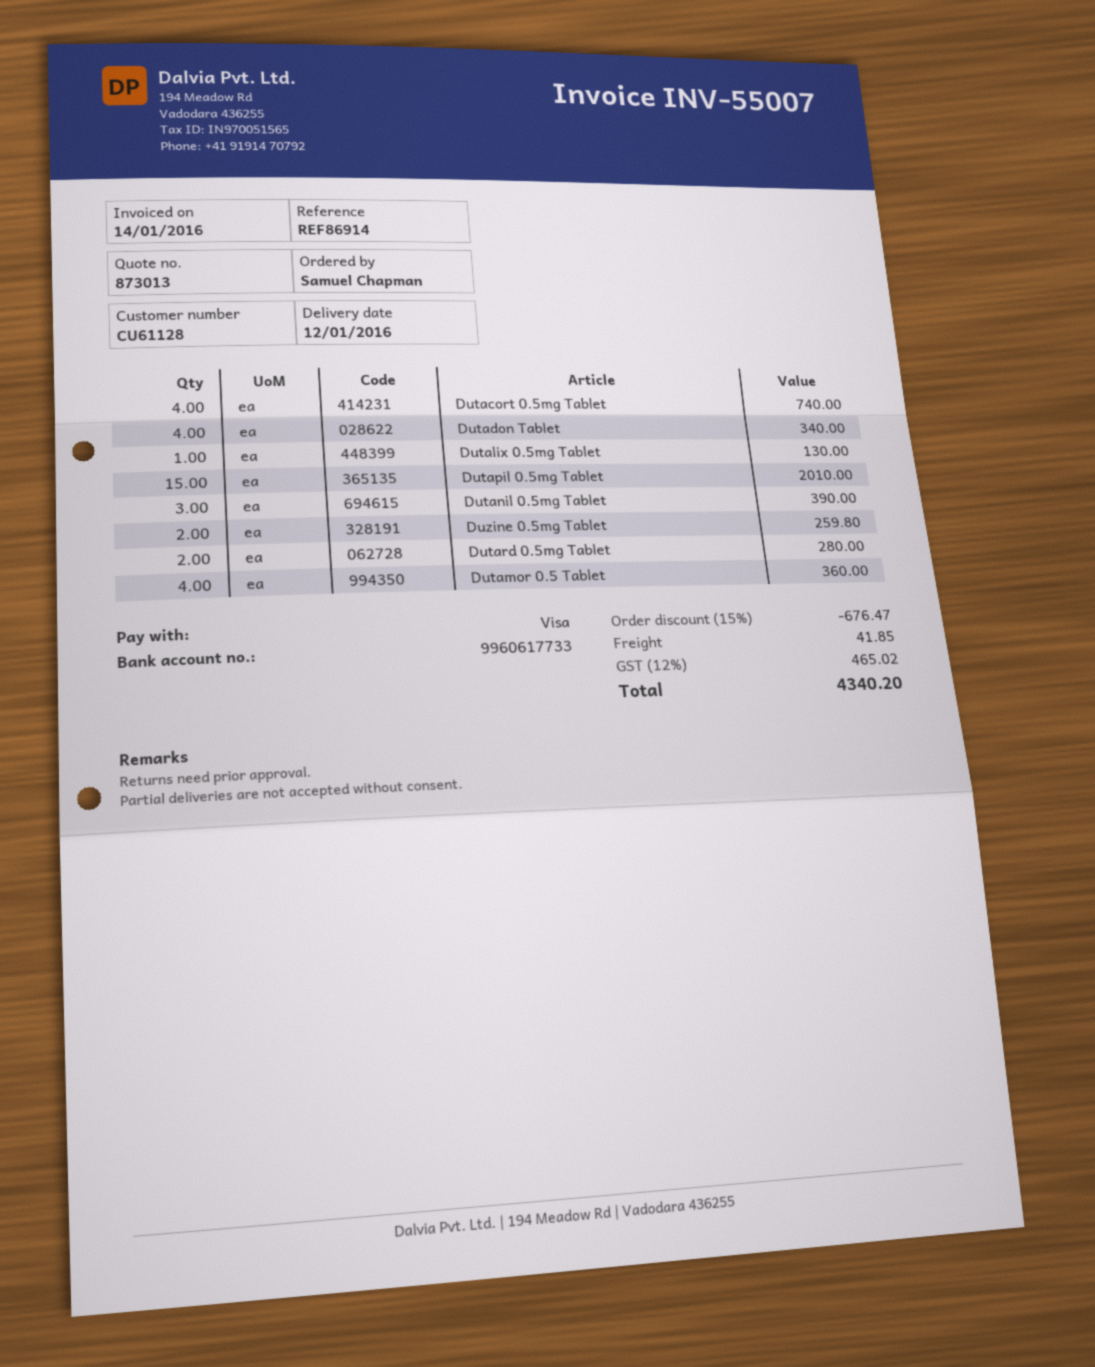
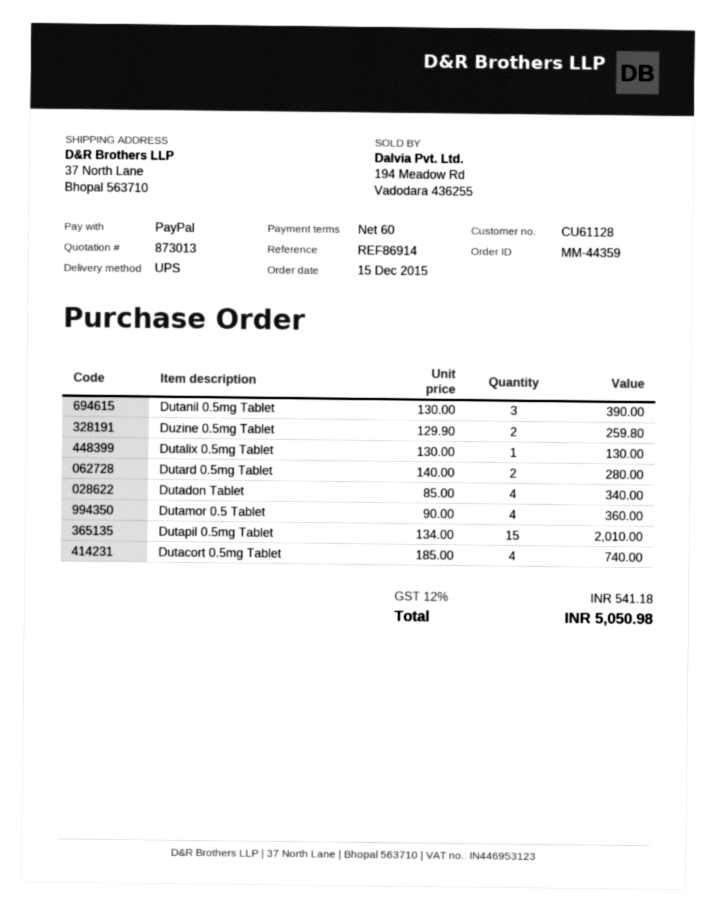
payment method: Visa -> PayPal
discount: 15% = 676.47 -> none
shipping: 41.85 -> none
tax: 12% = 465.02 -> 12% = 541.18
total: 4340.20 -> 5050.98

